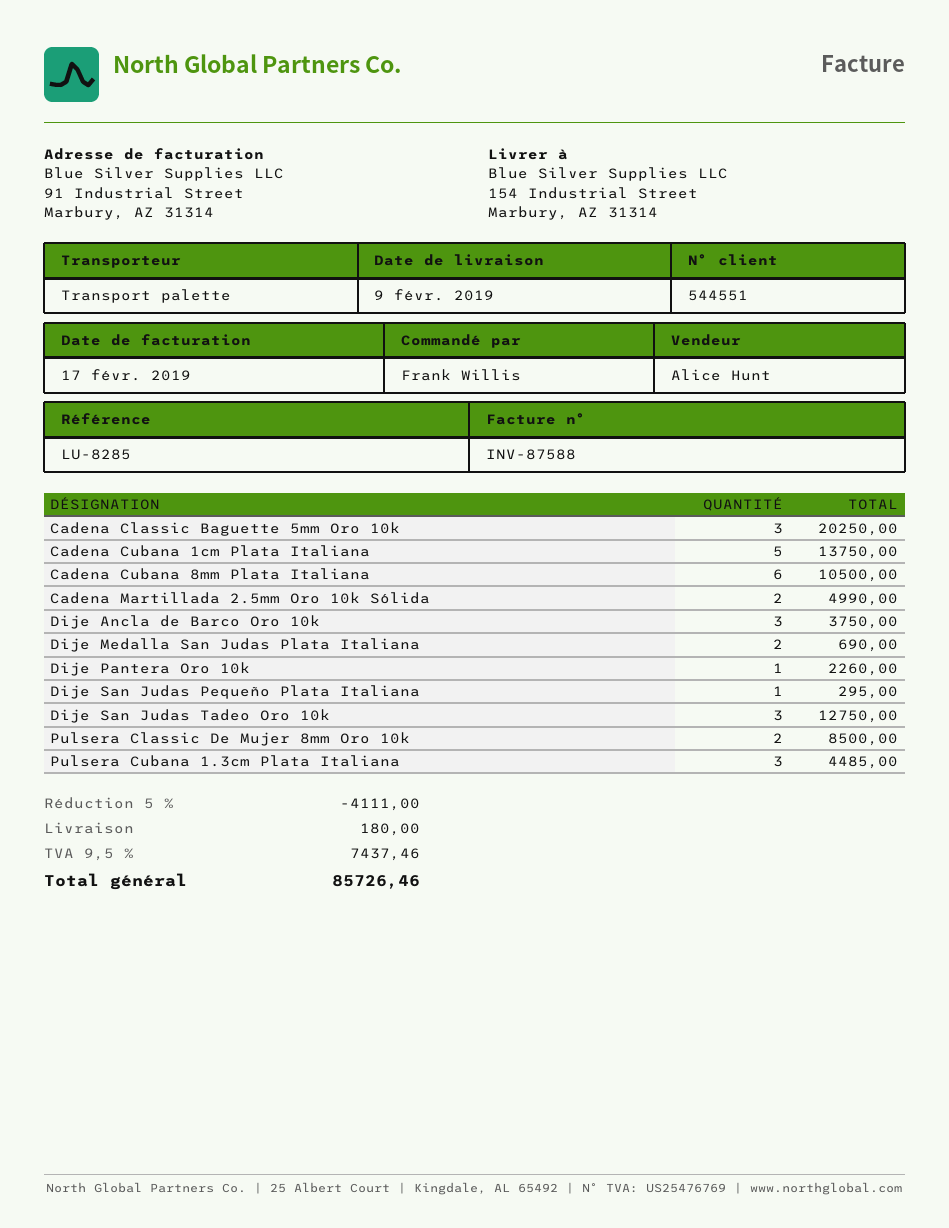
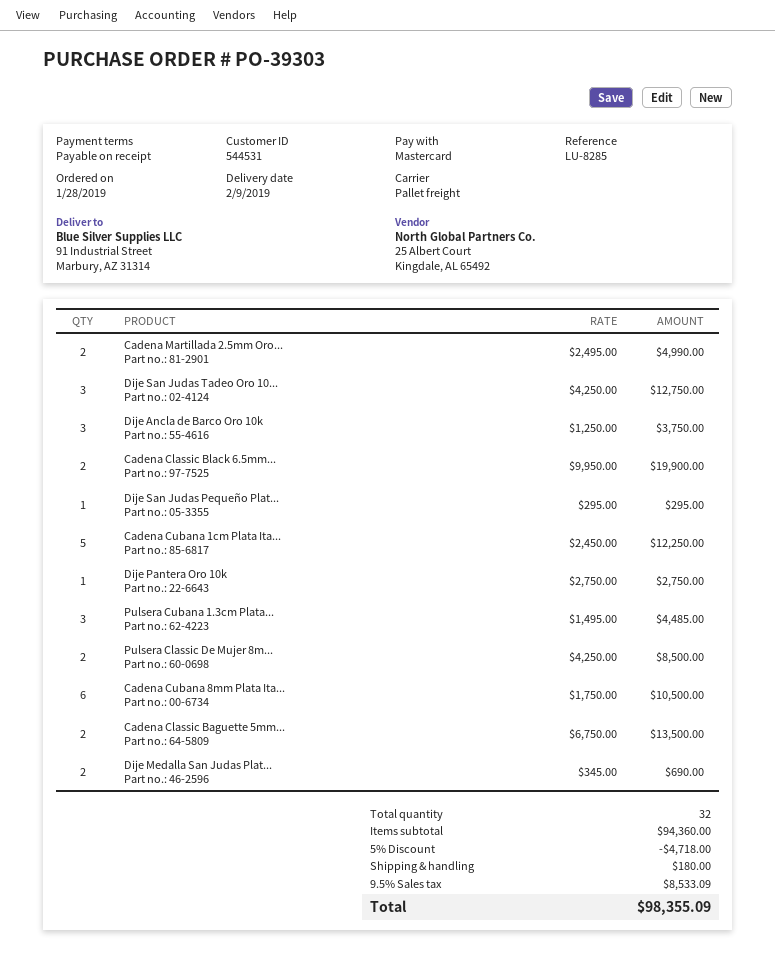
customer number: 544551 -> 544531
ship to: 154 Industrial Street, Marbury, AZ 31314 -> 91 Industrial Street, Marbury, AZ 31314
Cadena Classic Baguette 5mm Oro 10k: 3 for 20250.00 -> 2 for 13500.00
Cadena Cubana 1cm Plata Italiana: 5 for 13750.00 -> 5 for 12250.00
Dije Pantera Oro 10k: 1 for 2260.00 -> 1 for 2750.00
Cadena Classic Black 6.5mm...: none -> 2 for 19900.00
discount: 5% = 4111.00 -> 5% = 4718.00
tax: 9.5% = 7437.46 -> 9.5% = 8533.09
total: 85726.46 -> 98355.09

